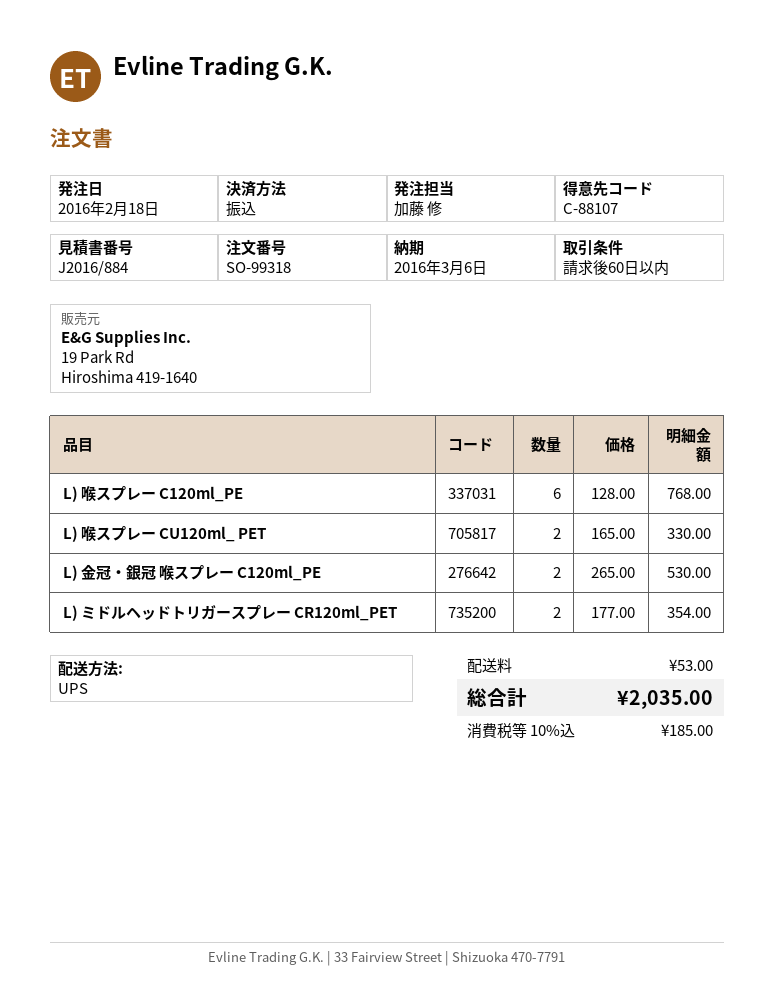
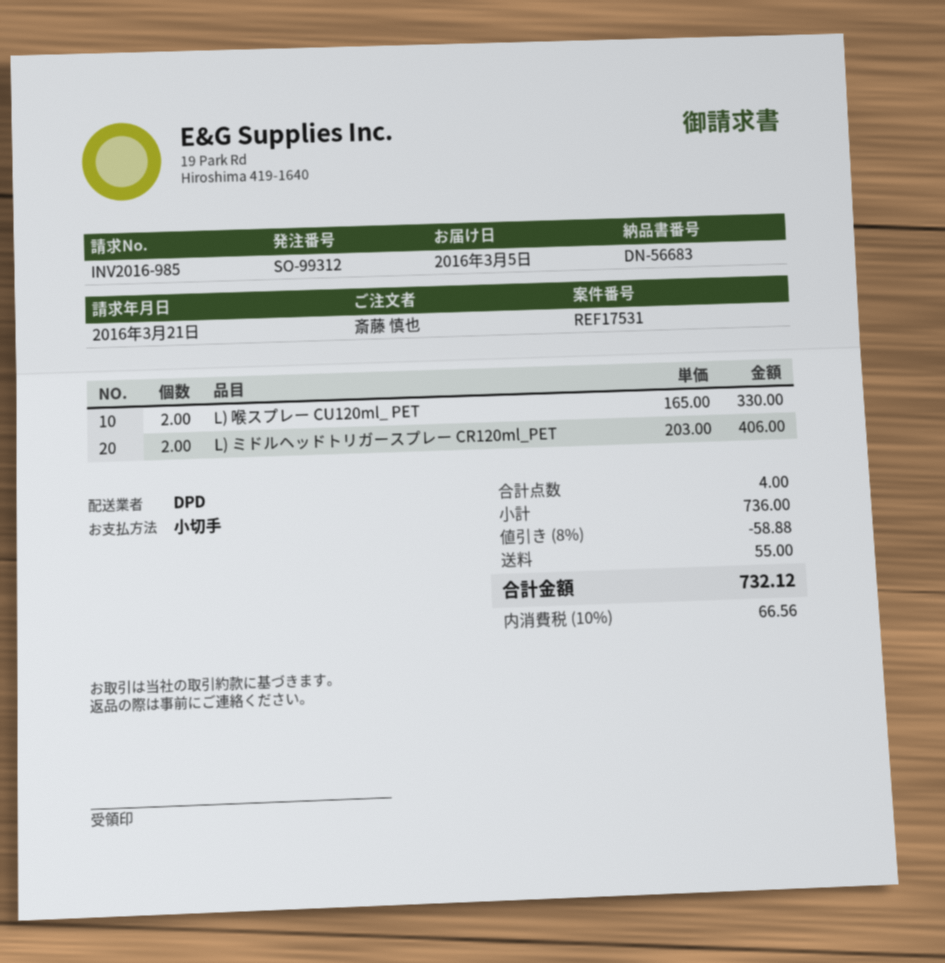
order number: SO-99318 -> SO-99312
delivery date: 2016-03-06 -> 2016-03-05
ordered by: 加藤 修 -> 斎藤 慎也
payment method: bank transfer -> cheque
shipping method: UPS -> DPD
L) 喉スプレー C120ml_PE: 6 x 128.00 = 768.00 -> none
L) 金冠・銀冠 喉スプレー C120ml_PE: 2 x 265.00 = 530.00 -> none
L) ミドルヘッドトリガースプレー CR120ml_PET: 2 x 177.00 = 354.00 -> 2 x 203.00 = 406.00
discount: none -> 8% = 58.88
shipping: 53.00 -> 55.00
tax: 10% = 185.00 -> 10% = 66.56
total: 2035.00 -> 732.12

